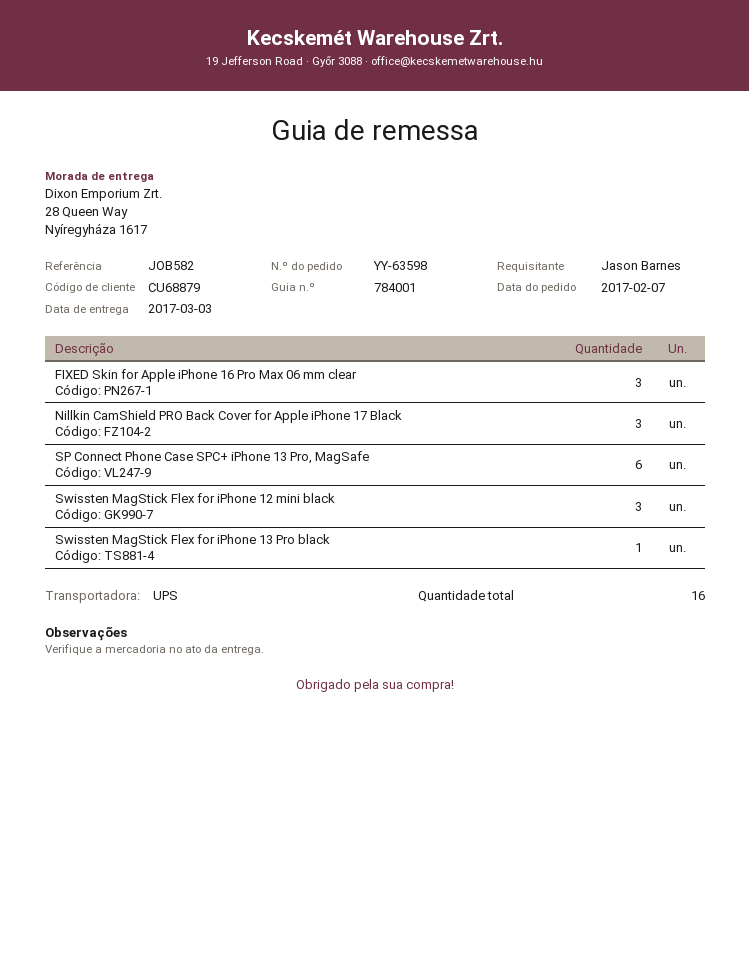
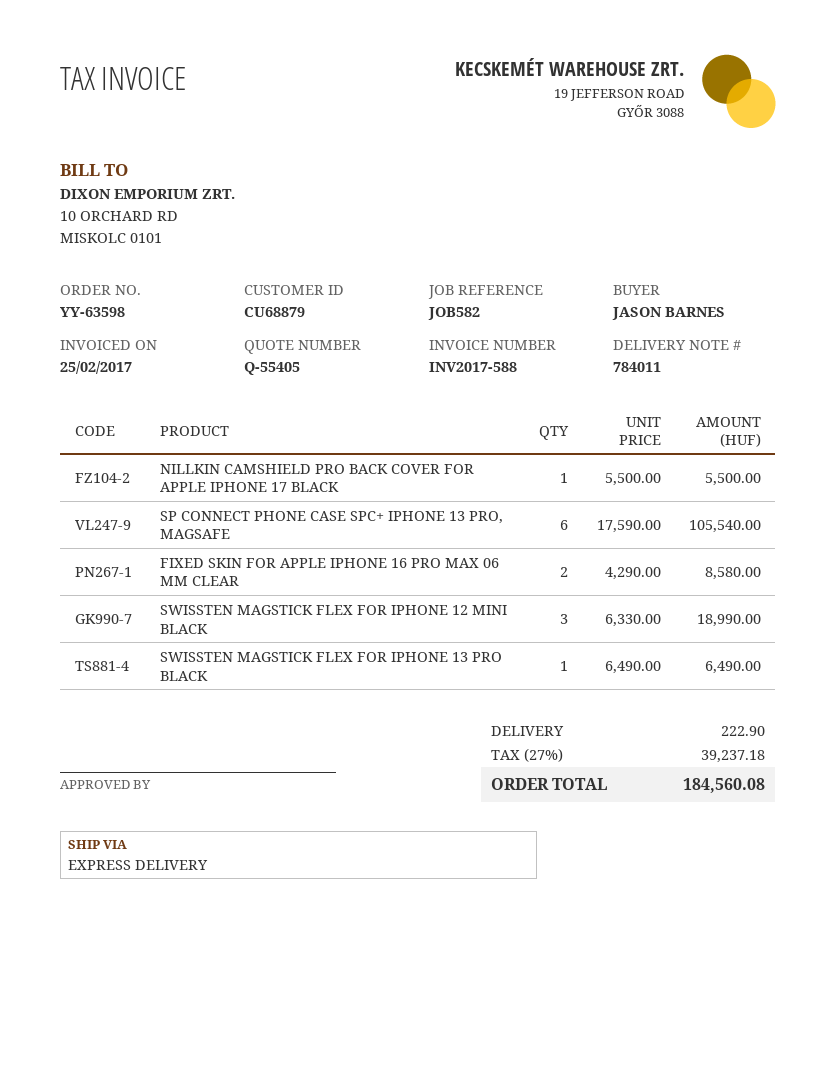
delivery note number: 784001 -> 784011
shipping method: UPS -> express
FIXED Skin for Apple iPhone 16 Pro Max 06 mm clear: 3 -> 2
Nillkin CamShield PRO Back Cover for Apple iPhone 17 Black: 3 -> 1

